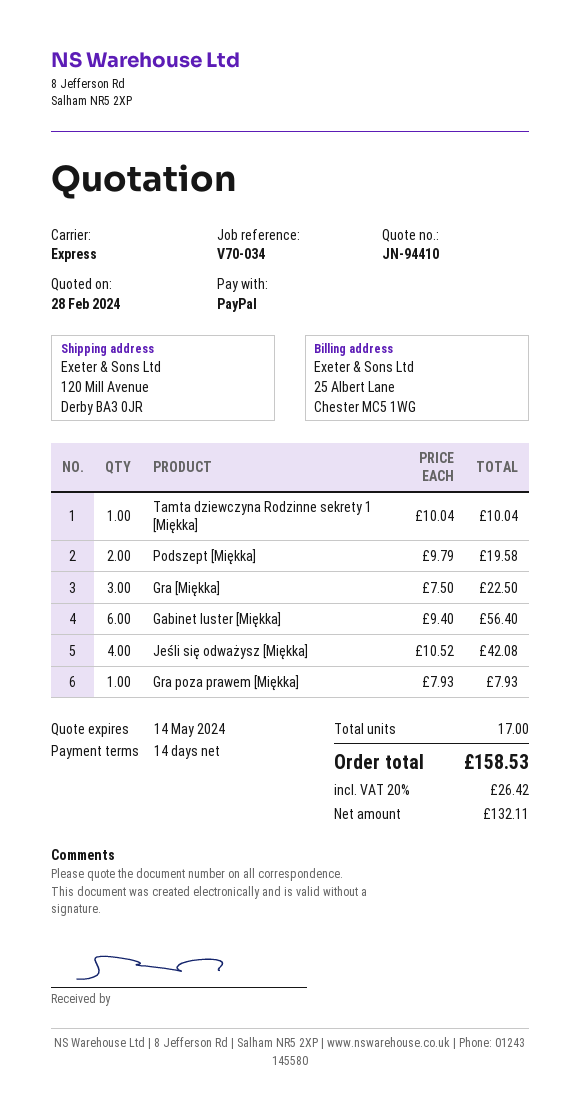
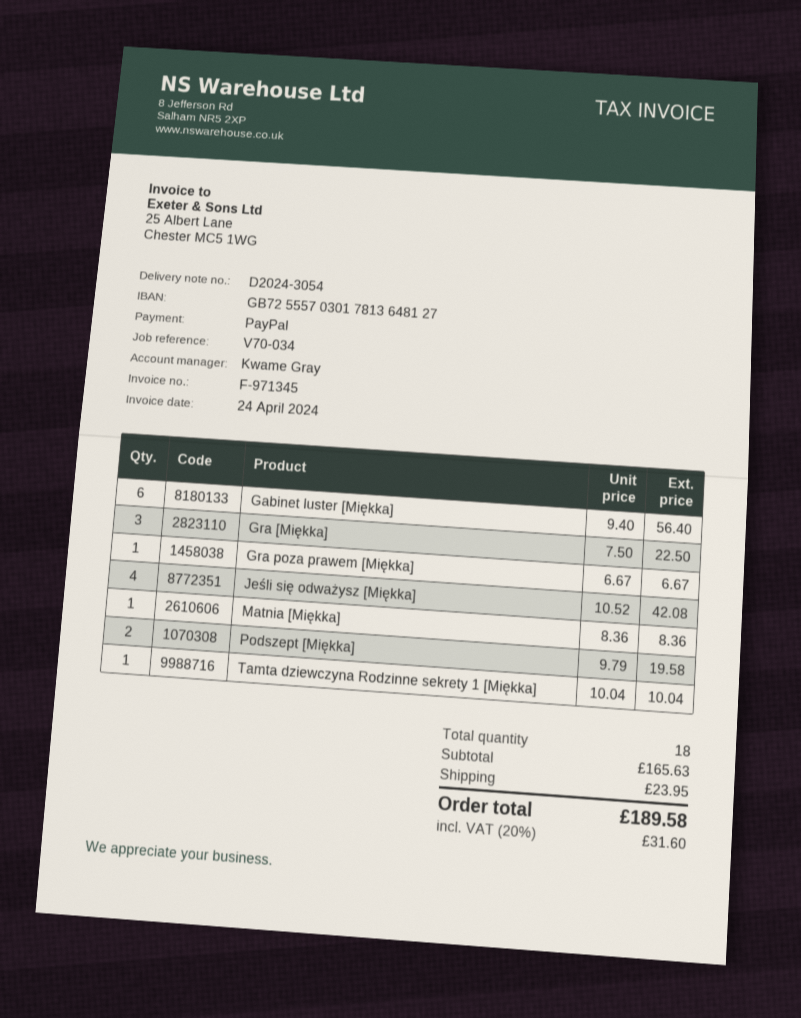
Gra poza prawem [Miękka]: 1 x 7.93 = 7.93 -> 1 x 6.67 = 6.67
Matnia [Miękka]: none -> 1 x 8.36 = 8.36
total quantity: 17 -> 18
shipping: none -> 23.95
tax: 20% = 26.42 -> 20% = 31.60
total: 158.53 -> 189.58

